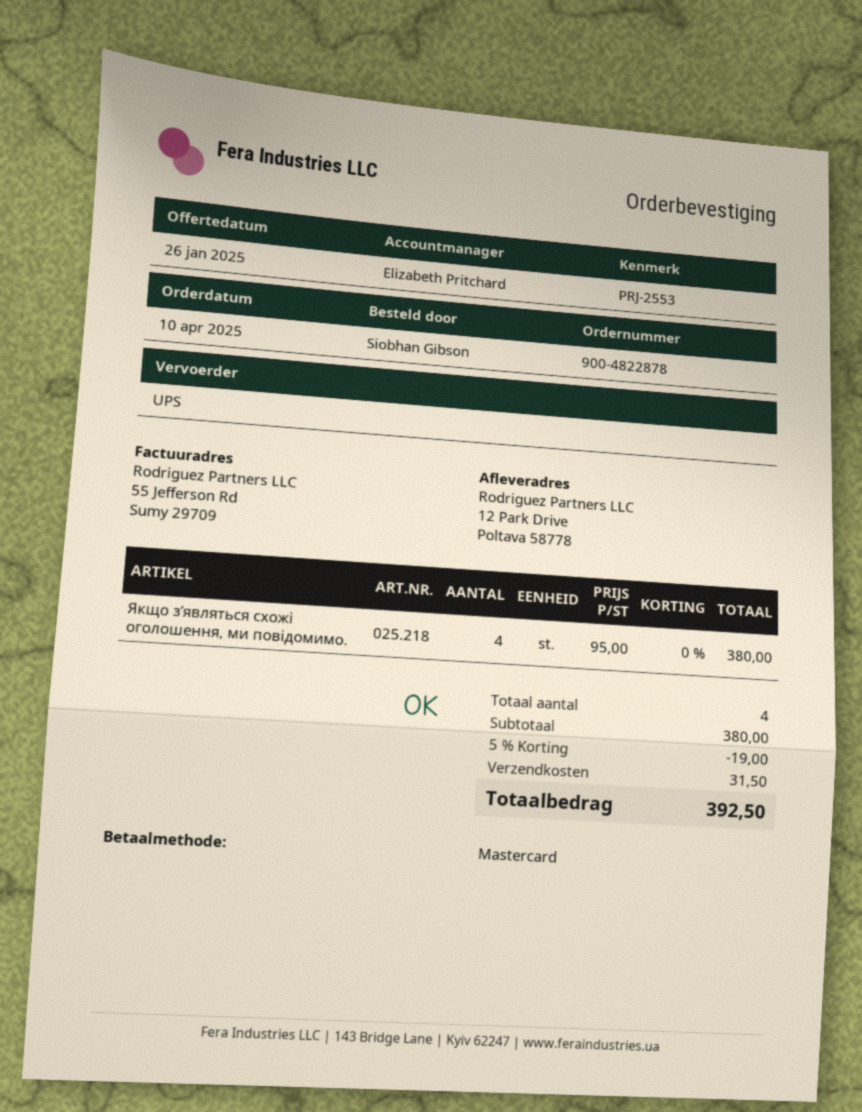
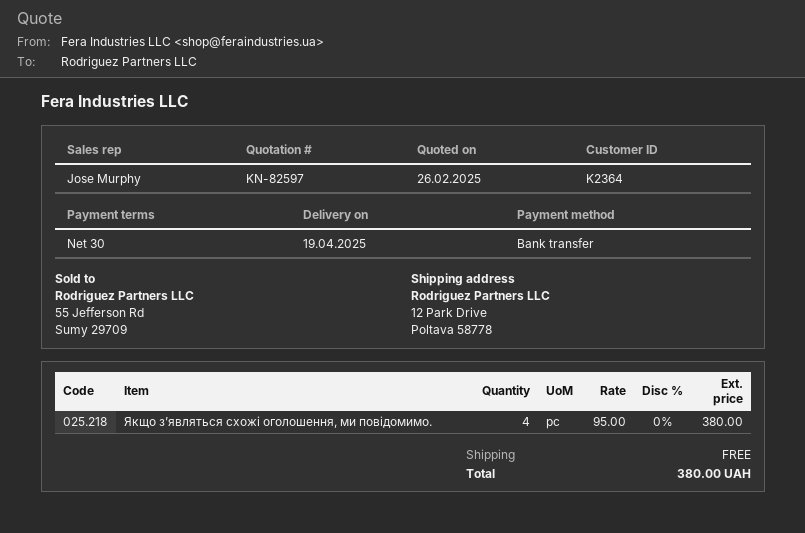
quote date: 2025-01-26 -> 2025-02-26
sales rep: Elizabeth Pritchard -> Jose Murphy
payment method: Mastercard -> bank transfer
discount: 5% = 19.00 -> none
shipping: 31.50 -> 0.00
total: 392.50 -> 380.00

